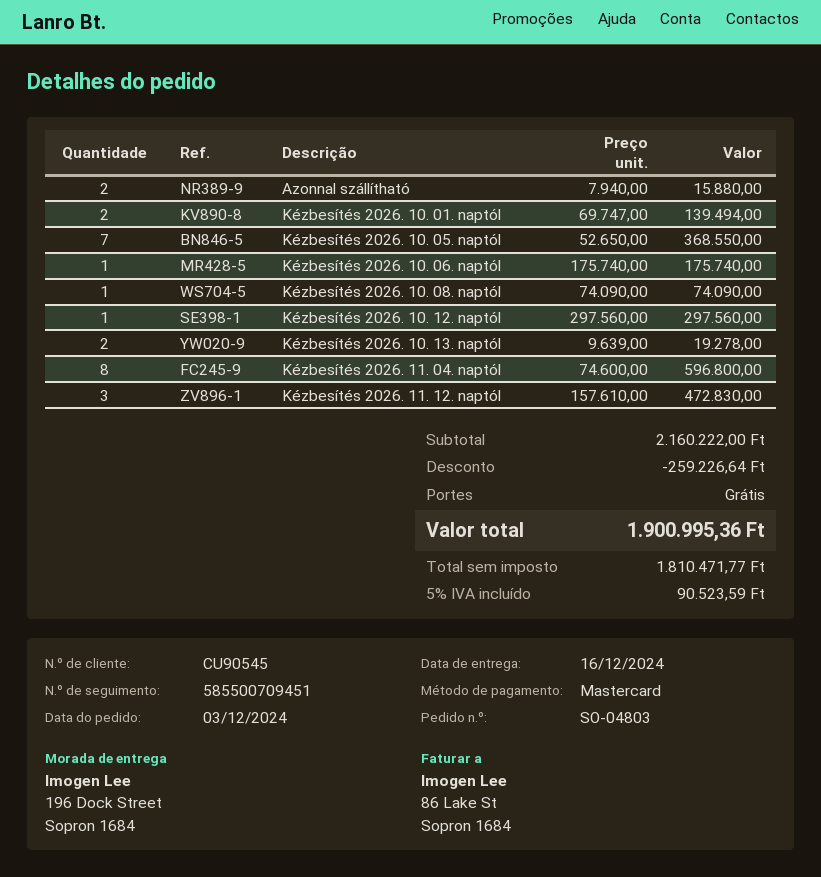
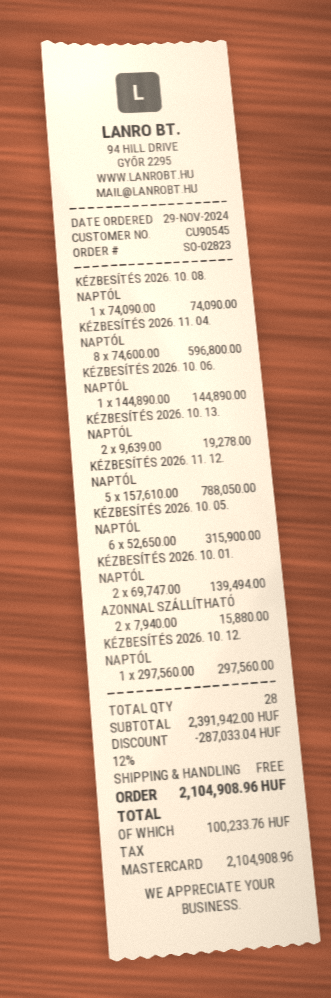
order number: SO-04803 -> SO-02823
order date: 2024-12-03 -> 2024-11-29
Kézbesítés 2026. 10. 05. naptól: 7 x 52650.00 = 368550.00 -> 6 x 52650.00 = 315900.00
Kézbesítés 2026. 10. 06. naptól: 1 x 175740.00 = 175740.00 -> 1 x 144890.00 = 144890.00
Kézbesítés 2026. 11. 12. naptól: 3 x 157610.00 = 472830.00 -> 5 x 157610.00 = 788050.00
subtotal: 2160222.00 -> 2391942.00
discount: 259226.64 -> 287033.04
tax: 90523.59 -> 100233.76
total: 1900995.36 -> 2104908.96

